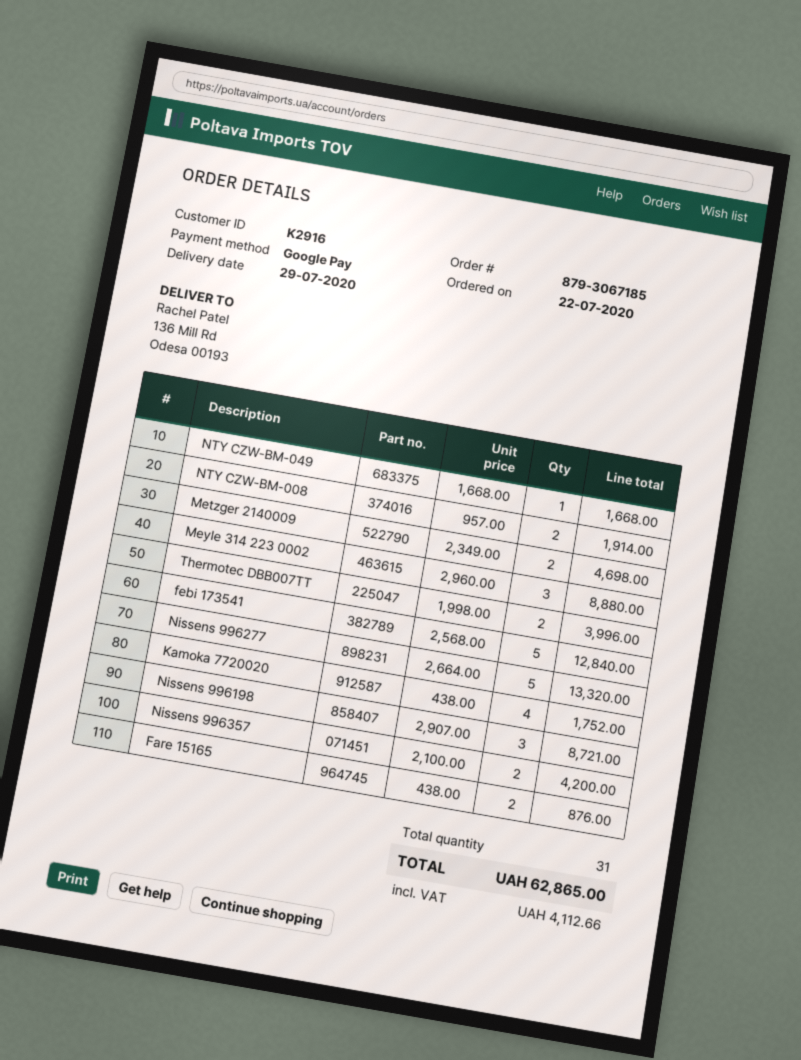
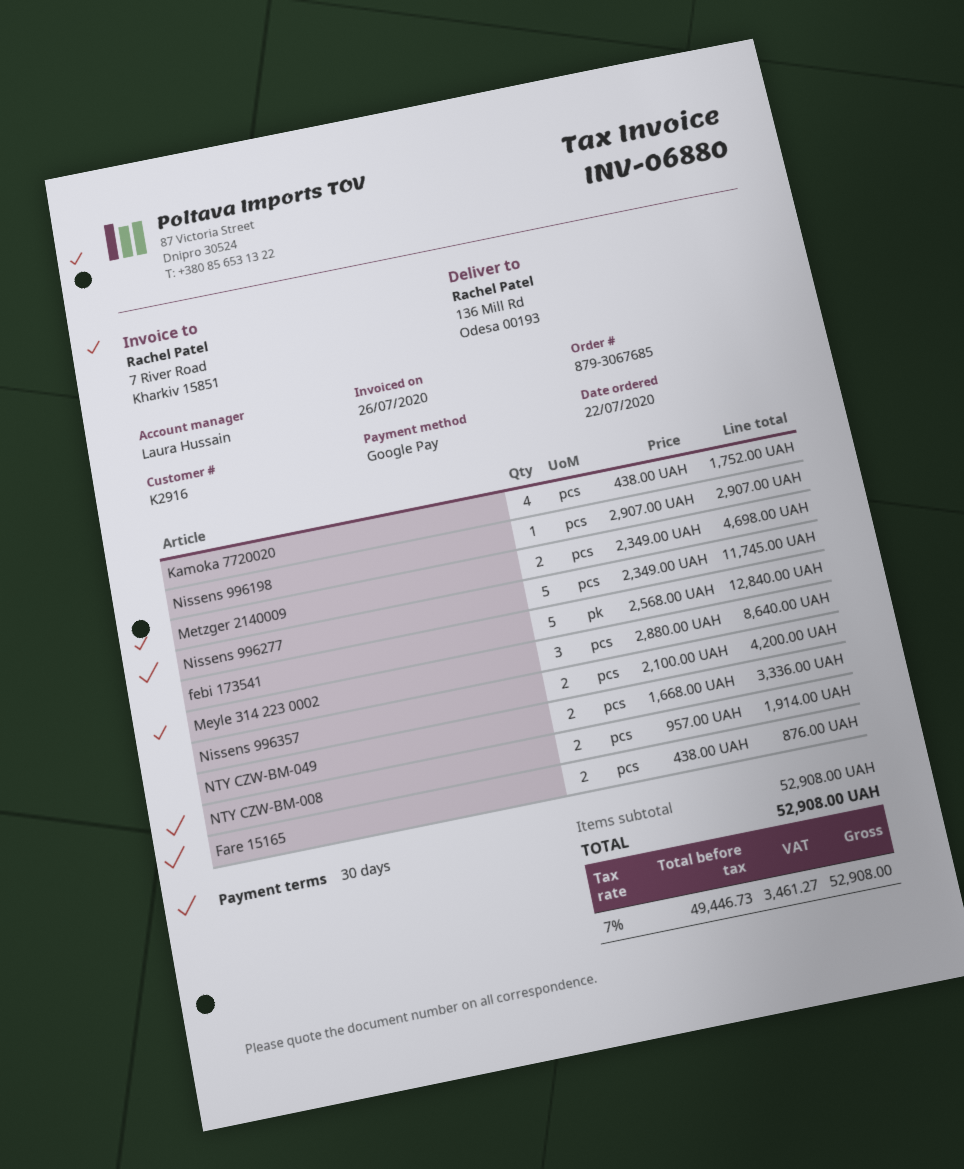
order number: 879-3067185 -> 879-3067685
NTY CZW-BM-049: 1 x 1668.00 = 1668.00 -> 2 x 1668.00 = 3336.00
Meyle 314 223 0002: 3 x 2960.00 = 8880.00 -> 3 x 2880.00 = 8640.00
Thermotec DBB007TT: 2 x 1998.00 = 3996.00 -> none
Nissens 996277: 5 x 2664.00 = 13320.00 -> 5 x 2349.00 = 11745.00
Nissens 996198: 3 x 2907.00 = 8721.00 -> 1 x 2907.00 = 2907.00
tax: 4112.66 -> 3461.27
total: 62865.00 -> 52908.00

